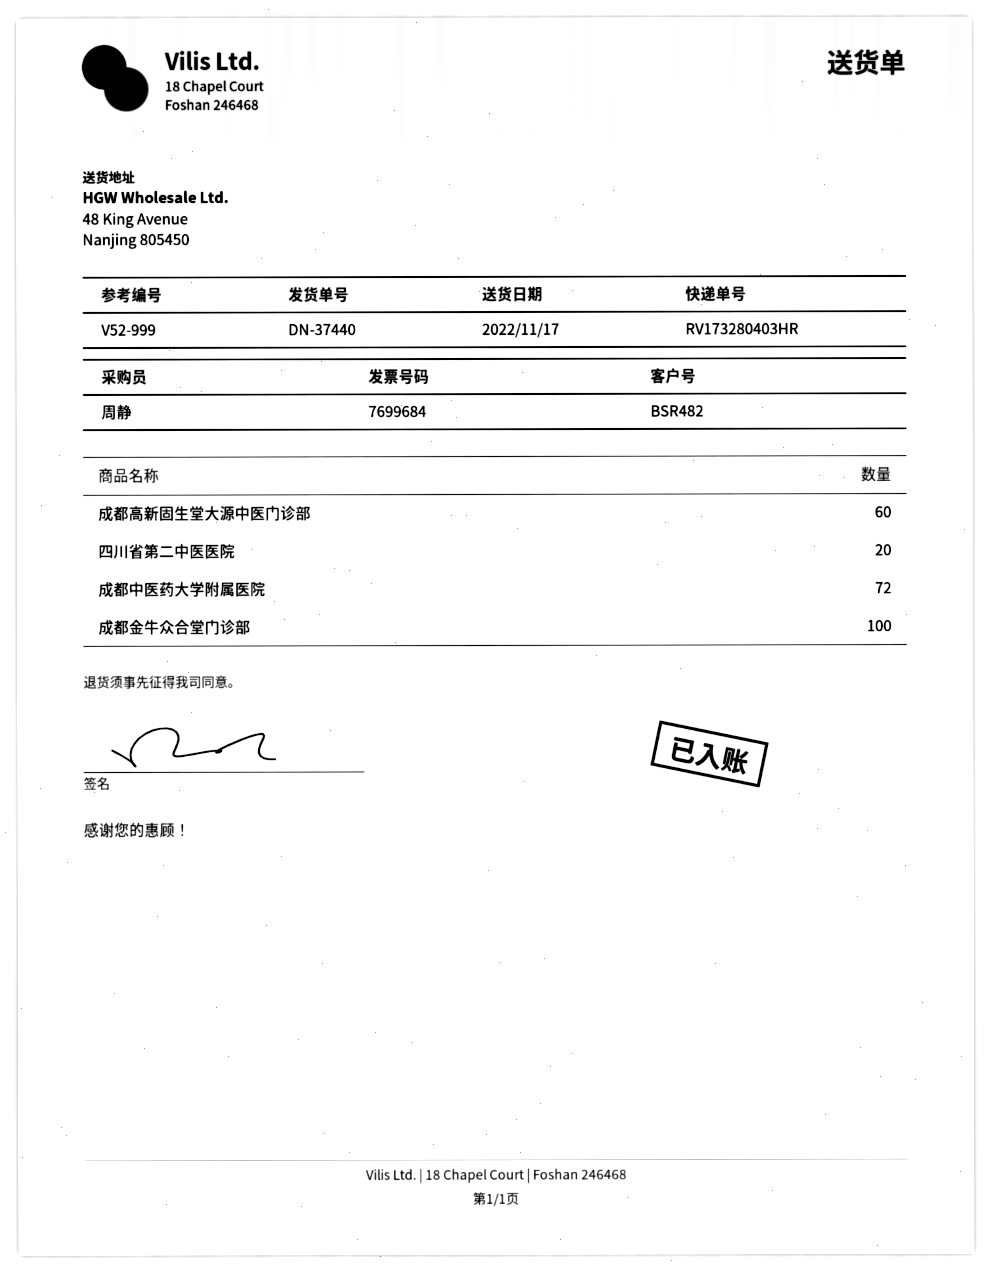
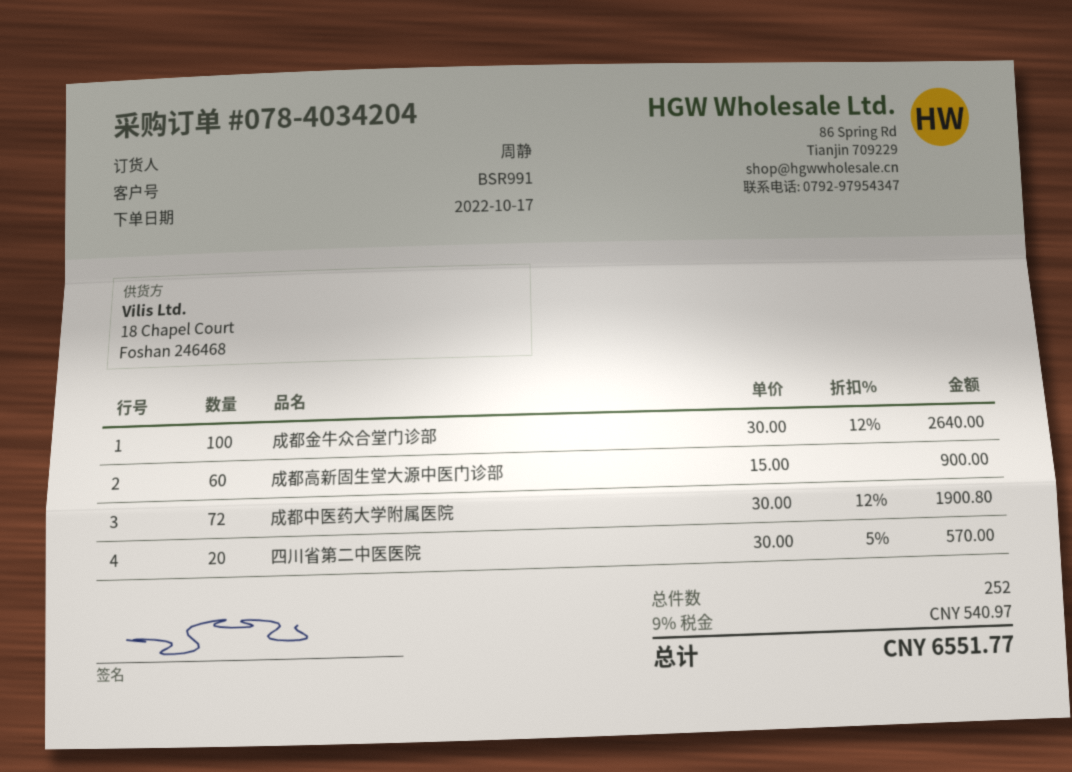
customer number: BSR482 -> BSR991

